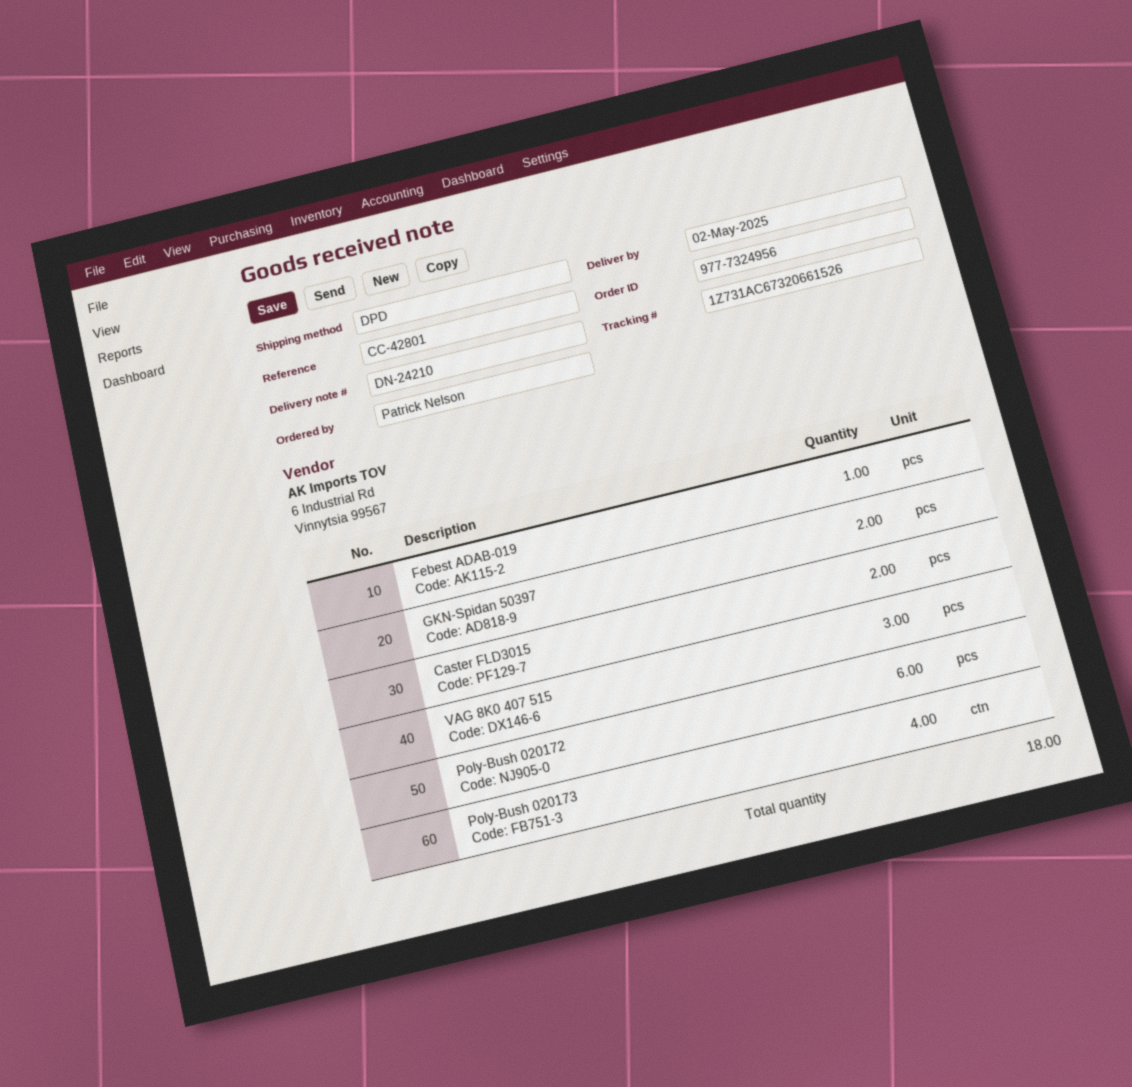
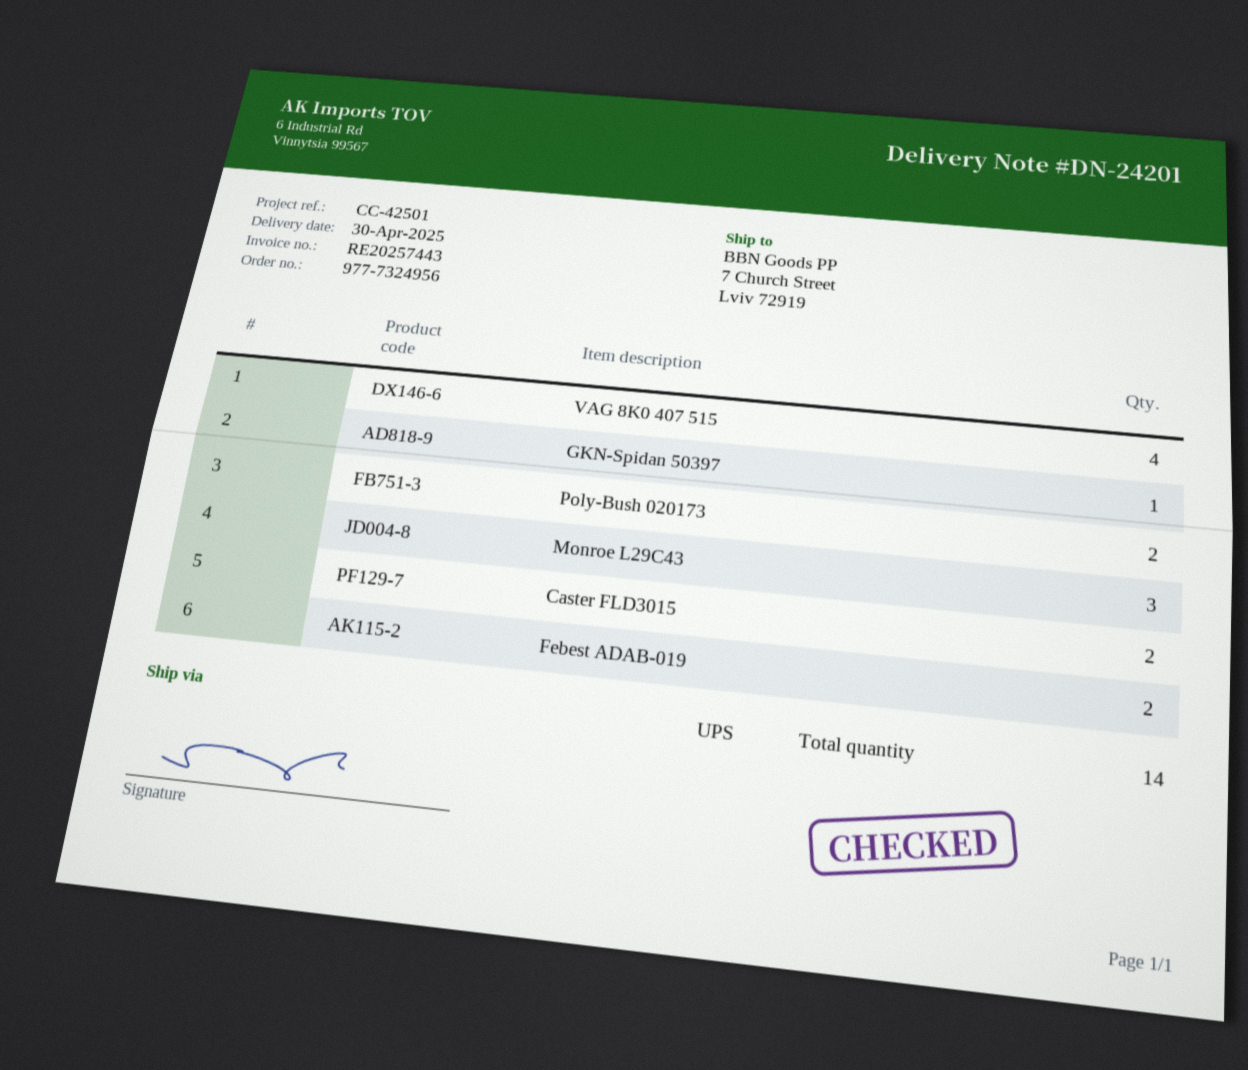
delivery note number: DN-24210 -> DN-24201
delivery date: 2025-05-02 -> 2025-04-30
reference: CC-42801 -> CC-42501
shipping method: DPD -> UPS
Febest ADAB-019: 1 -> 2
GKN-Spidan 50397: 2 -> 1
VAG 8K0 407 515: 3 -> 4
Poly-Bush 020172: 6 -> none
Poly-Bush 020173: 4 -> 2
Monroe L29C43: none -> 3
total quantity: 18 -> 14

